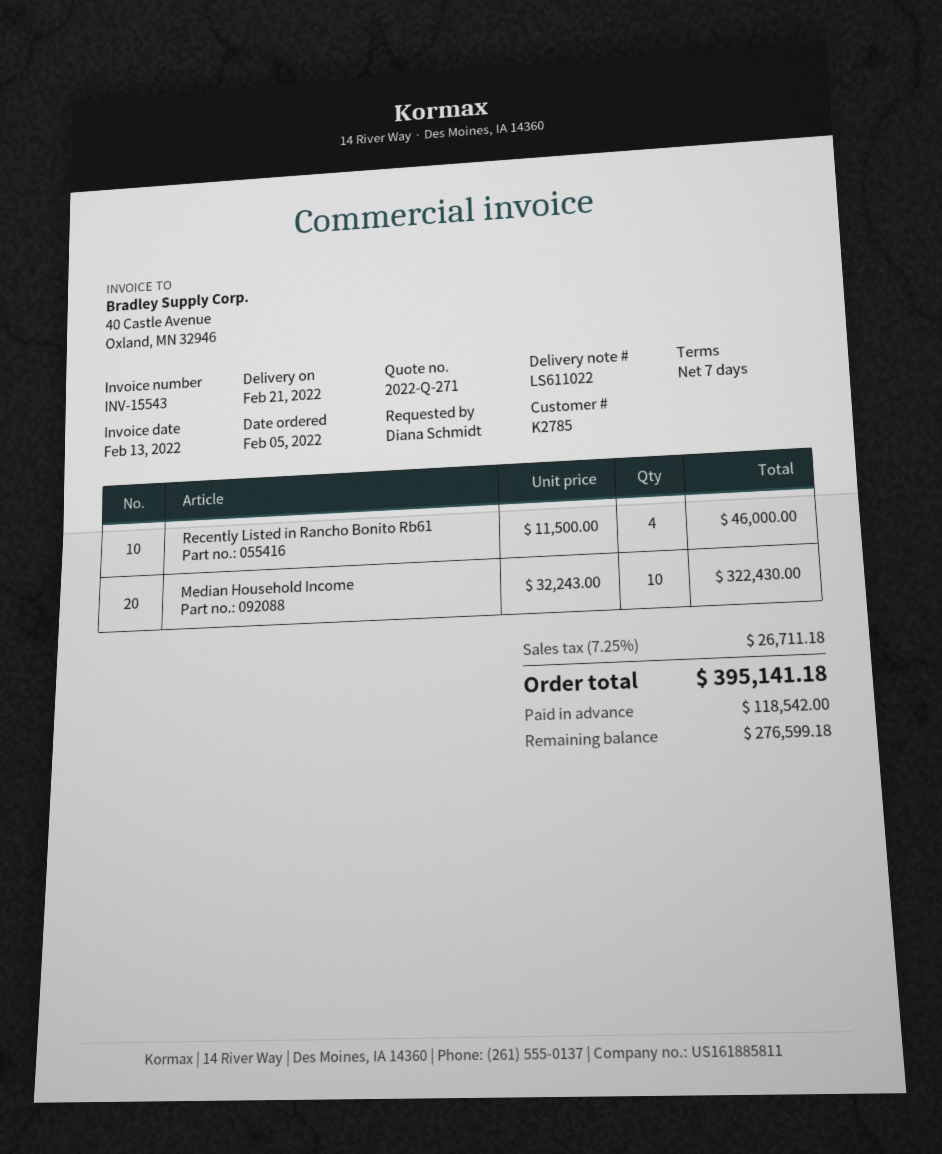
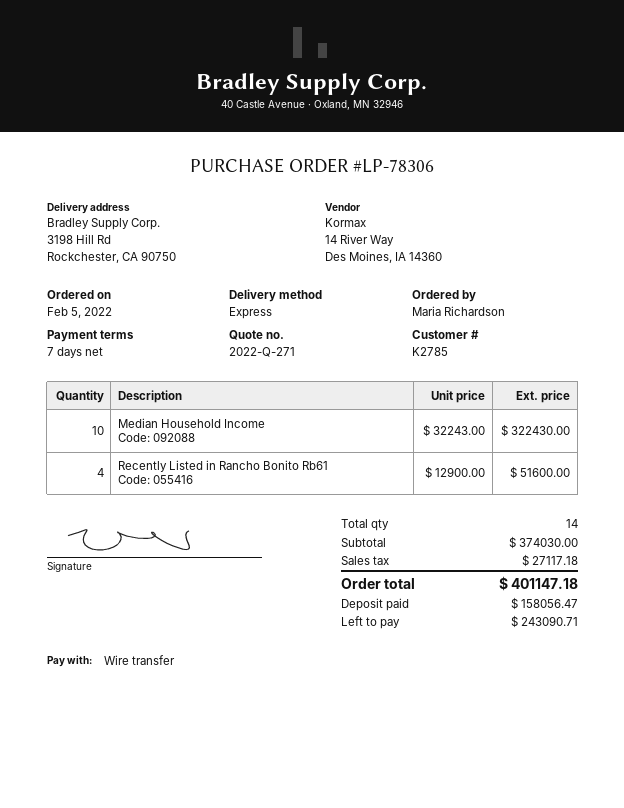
ordered by: Diana Schmidt -> Maria Richardson
Recently Listed in Rancho Bonito Rb61: 4 x 11500.00 = 46000.00 -> 4 x 12900.00 = 51600.00
tax: 26711.18 -> 27117.18
total: 395141.18 -> 401147.18
deposit: 118542.00 -> 158056.47
balance: 276599.18 -> 243090.71

